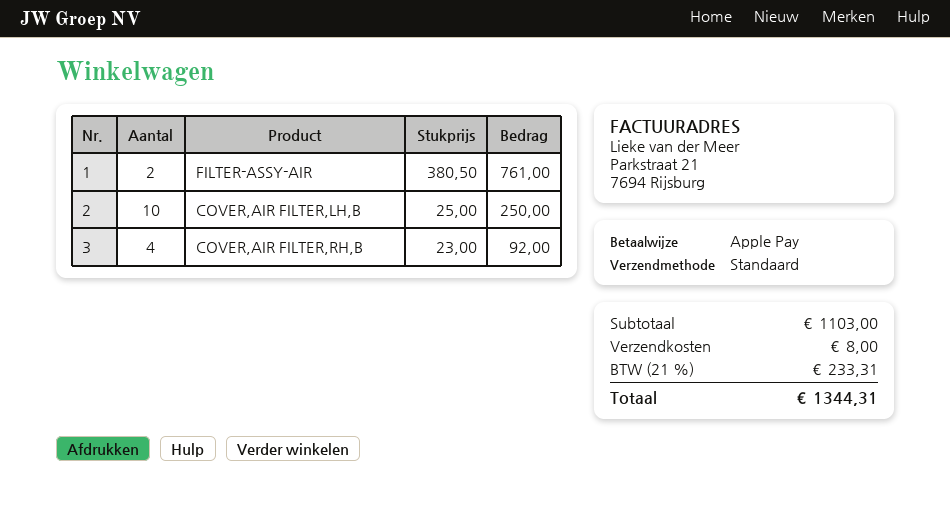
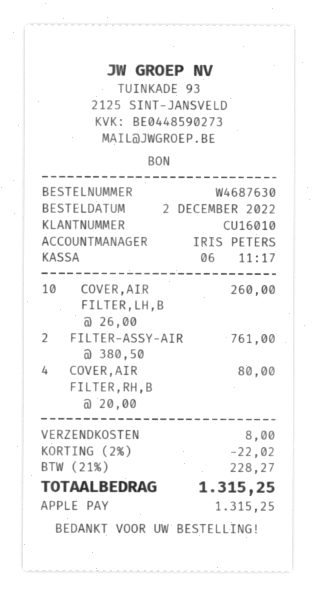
COVER,AIR FILTER,LH,B: 10 x 25.00 = 250.00 -> 10 x 26.00 = 260.00
COVER,AIR FILTER,RH,B: 4 x 23.00 = 92.00 -> 4 x 20.00 = 80.00
discount: none -> 2% = 22.02
tax: 21% = 233.31 -> 21% = 228.27
total: 1344.31 -> 1315.25

